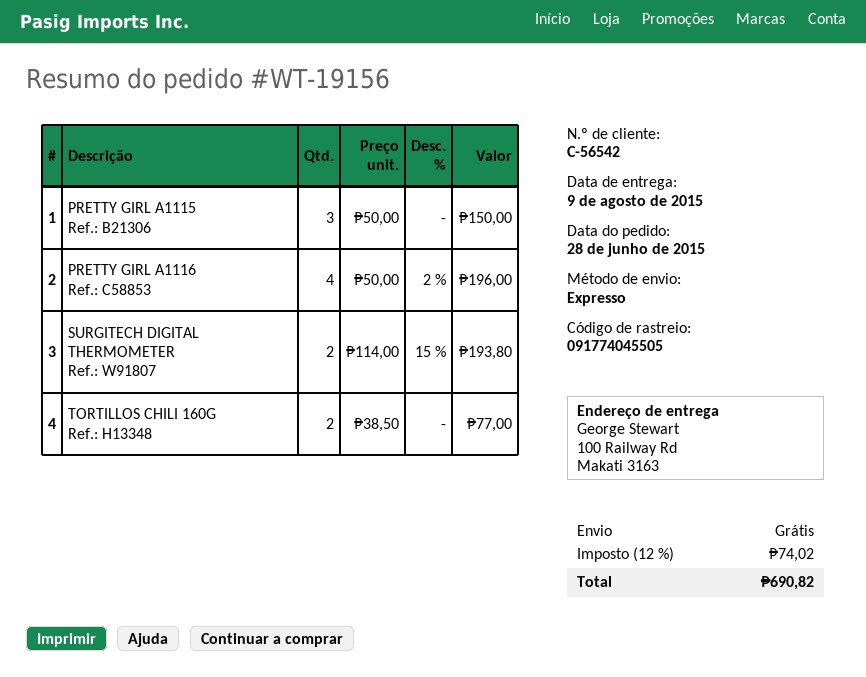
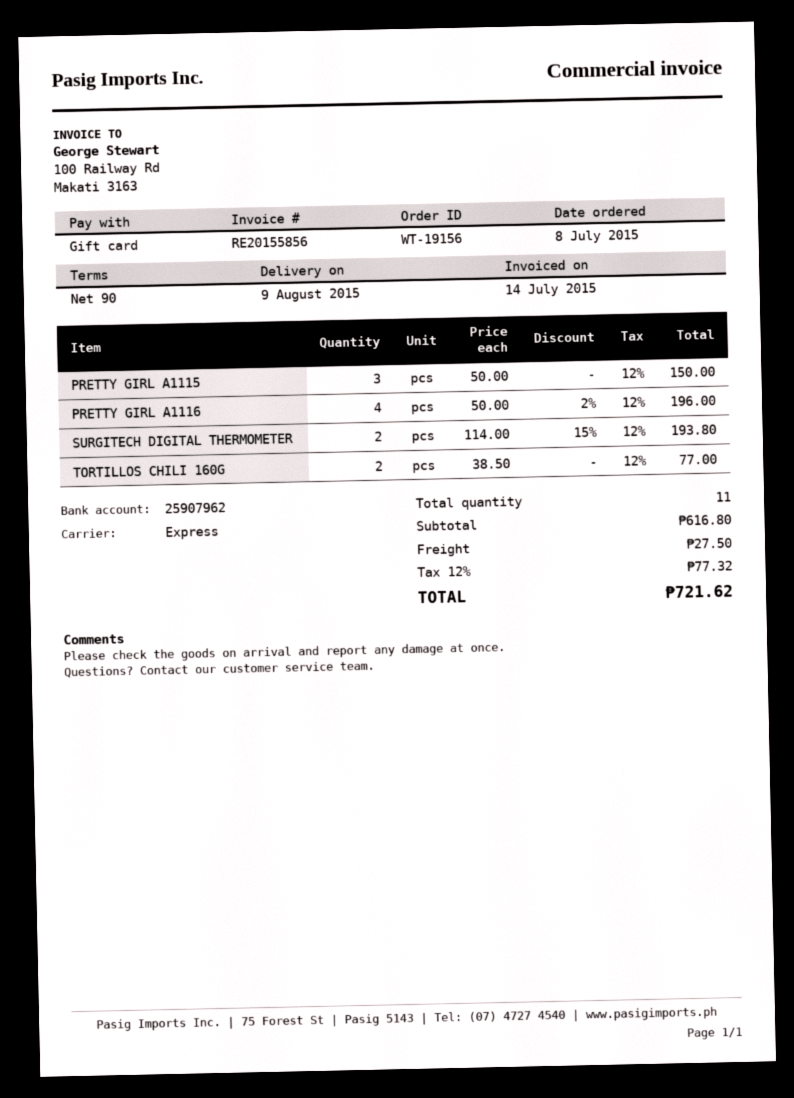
order date: 2015-06-28 -> 2015-07-08
shipping: 0.00 -> 27.50
tax: 12% = 74.02 -> 12% = 77.32
total: 690.82 -> 721.62

